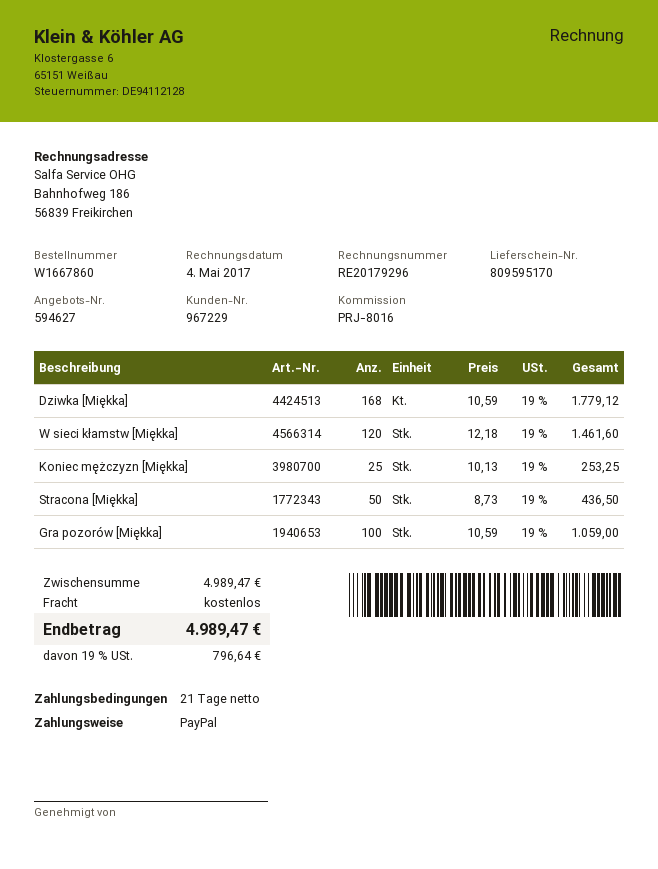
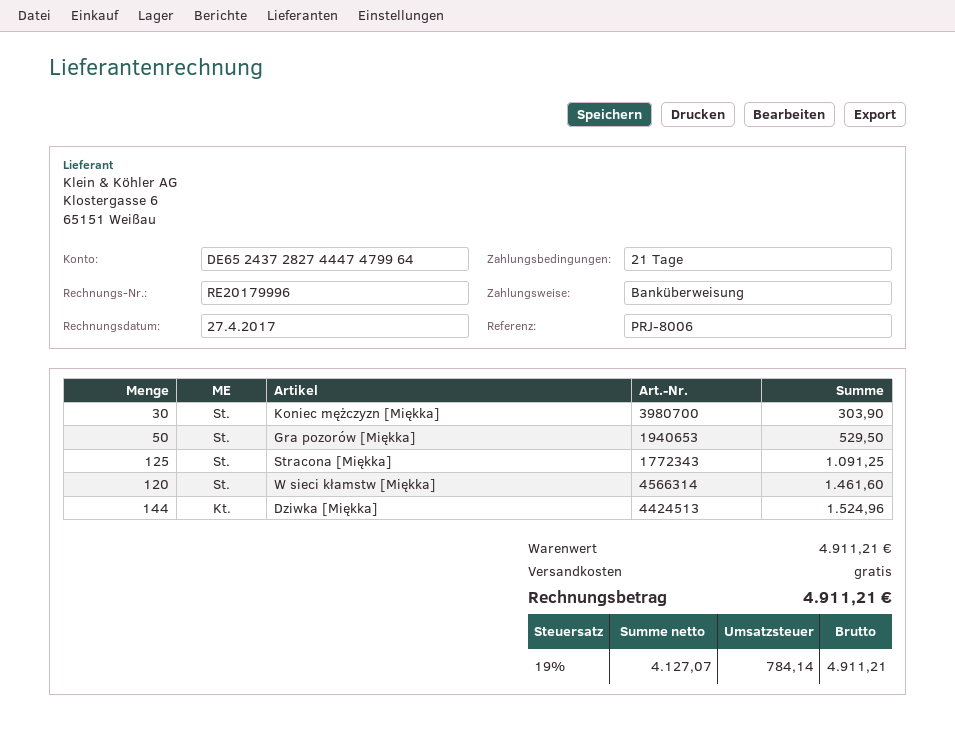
invoice number: RE20179296 -> RE20179996
invoice date: 2017-05-04 -> 2017-04-27
reference: PRJ-8016 -> PRJ-8006
payment method: PayPal -> bank transfer
Dziwka [Miękka]: 168 for 1779.12 -> 144 for 1524.96
Koniec mężczyzn [Miękka]: 25 for 253.25 -> 30 for 303.90
Stracona [Miękka]: 50 for 436.50 -> 125 for 1091.25
Gra pozorów [Miękka]: 100 for 1059.00 -> 50 for 529.50
subtotal: 4989.47 -> 4911.21
tax: 19% = 796.64 -> 19% = 784.14
total: 4989.47 -> 4911.21

